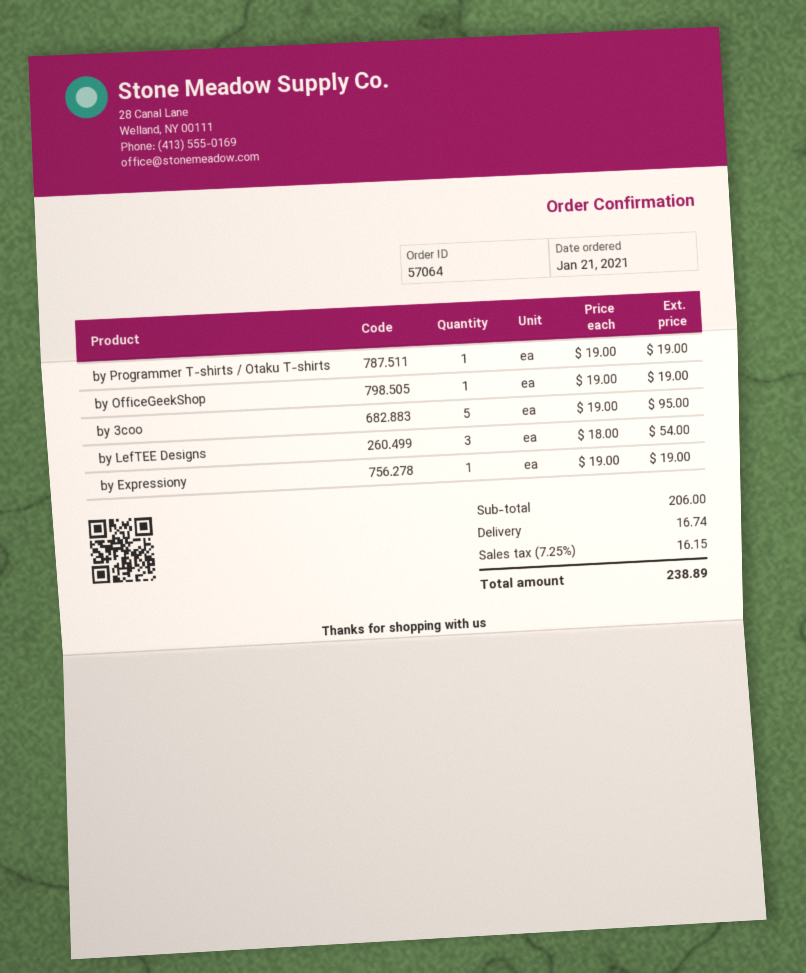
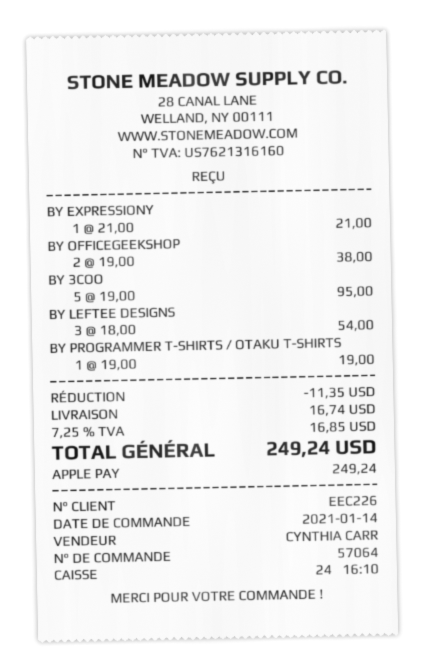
order date: 2021-01-21 -> 2021-01-14
by OfficeGeekShop: 1 x 19.00 = 19.00 -> 2 x 19.00 = 38.00
by Expressiony: 1 x 19.00 = 19.00 -> 1 x 21.00 = 21.00
discount: none -> 11.35
tax: 7.25% = 16.15 -> 7.25% = 16.85
total: 238.89 -> 249.24

